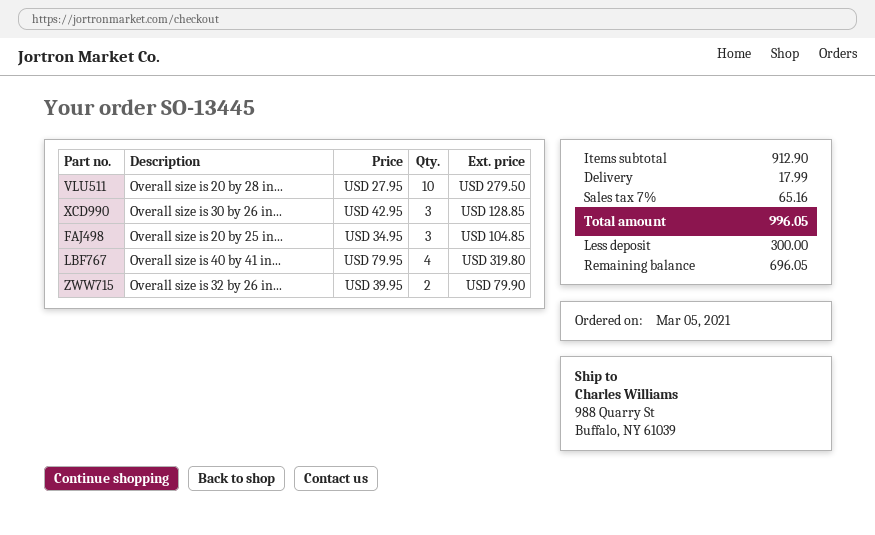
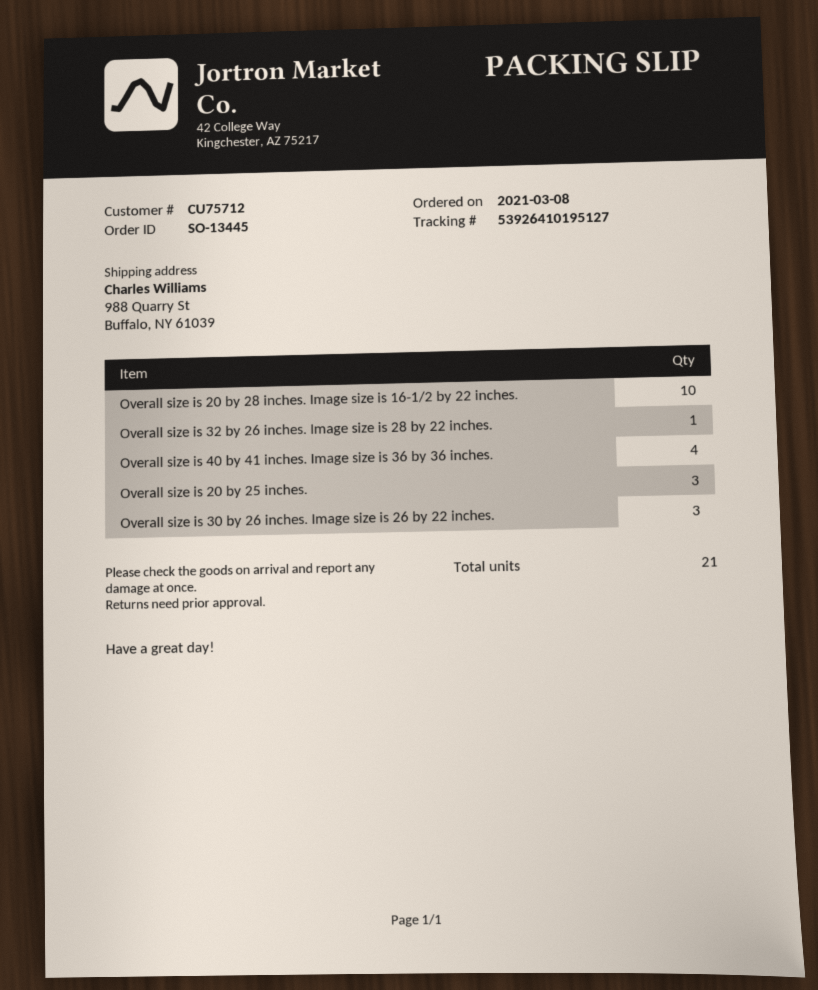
order date: 2021-03-05 -> 2021-03-08
Overall size is 32 by 26 in...: 2 -> 1

